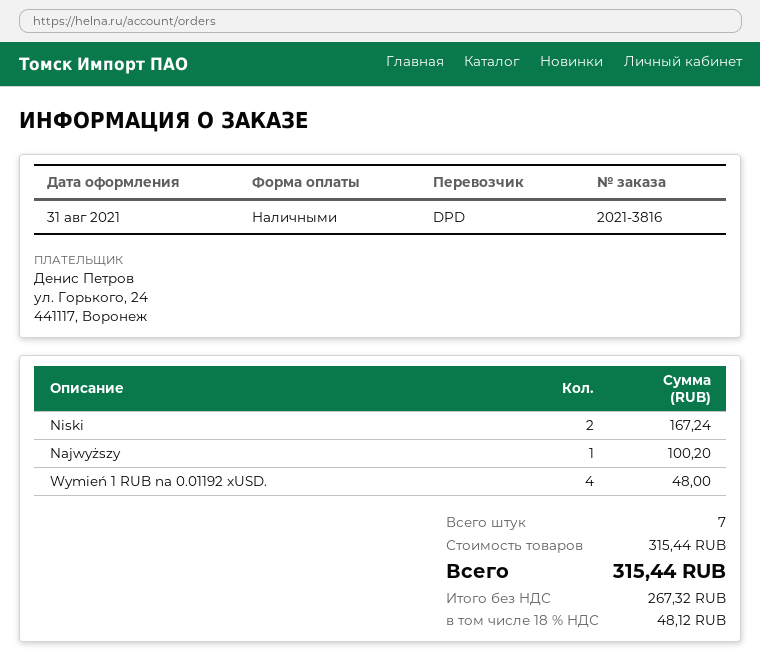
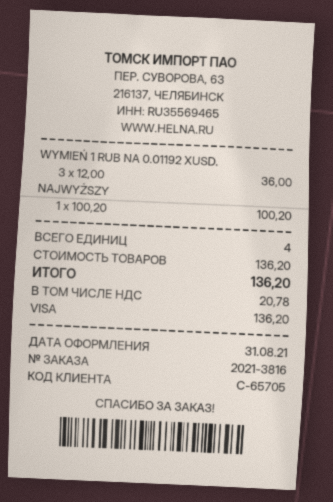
payment method: cash -> Visa
Niski: 2 for 167.24 -> none
Wymień 1 RUB na 0.01192 xUSD.: 4 for 48.00 -> 3 for 36.00
total quantity: 7 -> 4
subtotal: 315.44 -> 136.20
tax: 48.12 -> 20.78
total: 315.44 -> 136.20

